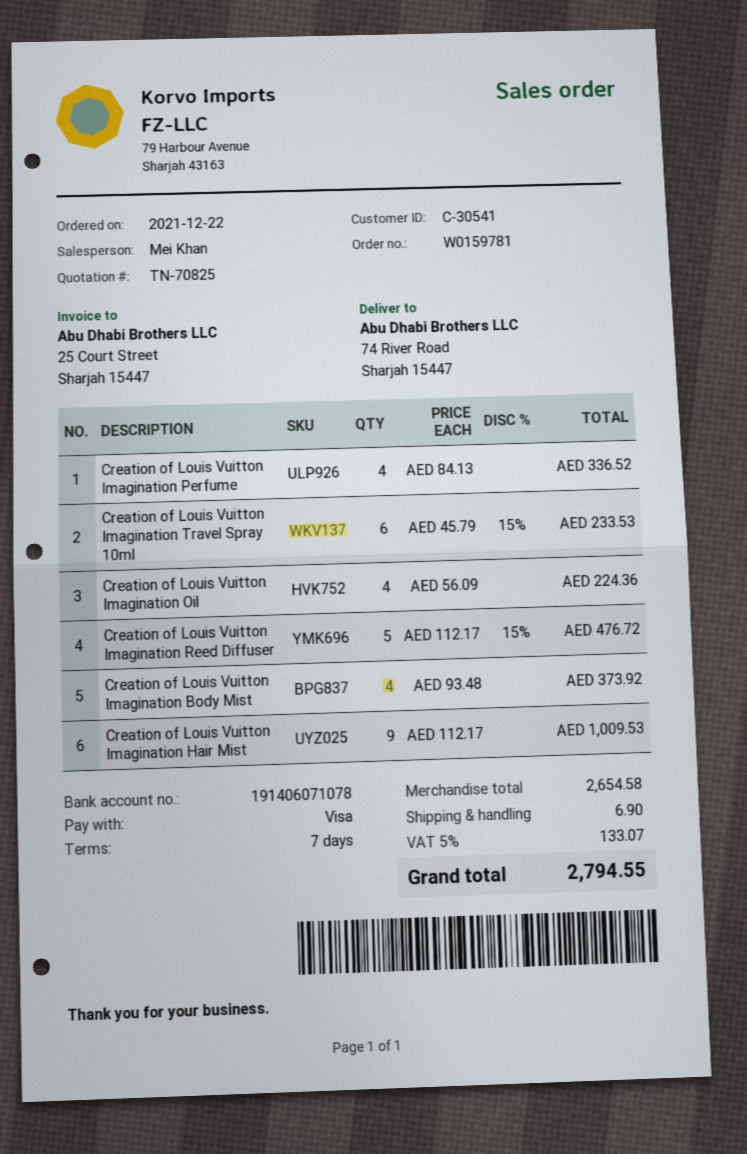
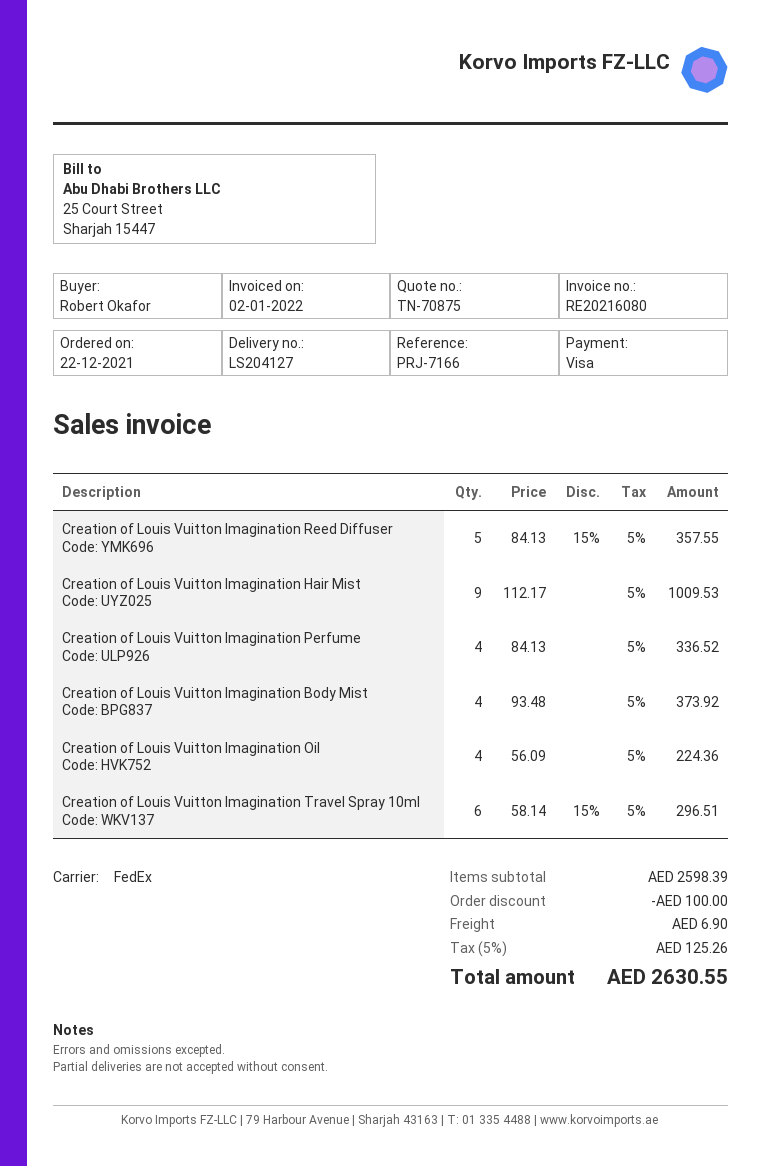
quote number: TN-70825 -> TN-70875
Creation of Louis Vuitton Imagination Travel Spray 10ml: 6 x 45.79 - 15% = 233.53 -> 6 x 58.14 - 15% = 296.51
Creation of Louis Vuitton Imagination Reed Diffuser: 5 x 112.17 - 15% = 476.72 -> 5 x 84.13 - 15% = 357.55
subtotal: 2654.58 -> 2598.39
discount: none -> 100.00
tax: 5% = 133.07 -> 5% = 125.26
total: 2794.55 -> 2630.55

